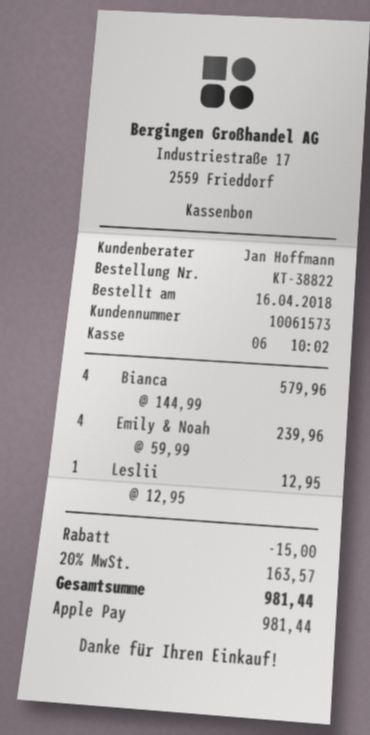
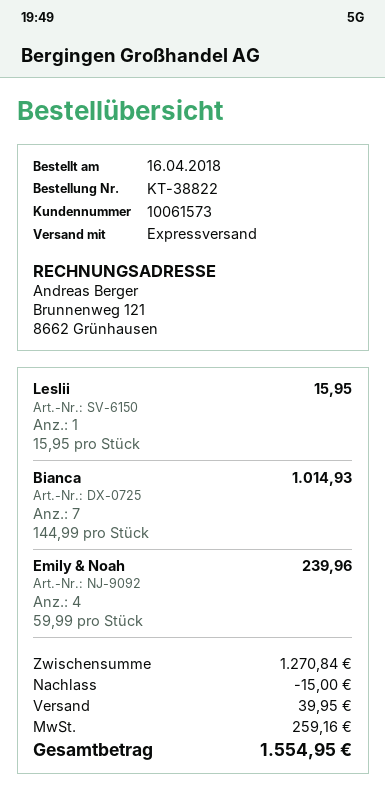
Bianca: 4 x 144.99 = 579.96 -> 7 x 144.99 = 1014.93
Leslii: 1 x 12.95 = 12.95 -> 1 x 15.95 = 15.95
shipping: none -> 39.95
tax: 163.57 -> 259.16
total: 981.44 -> 1554.95

